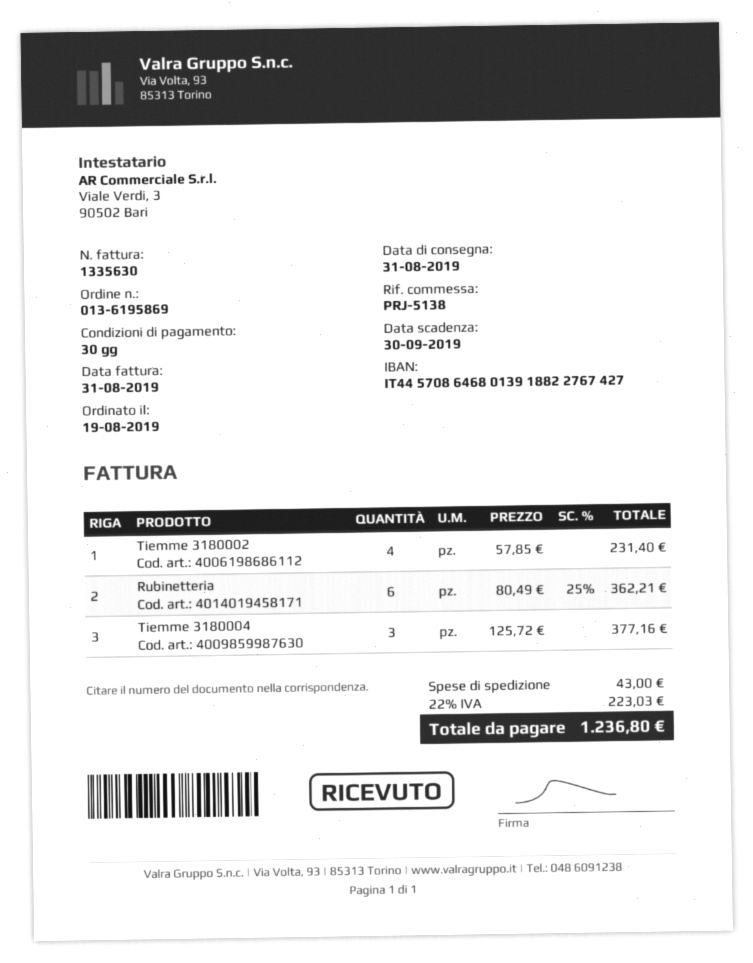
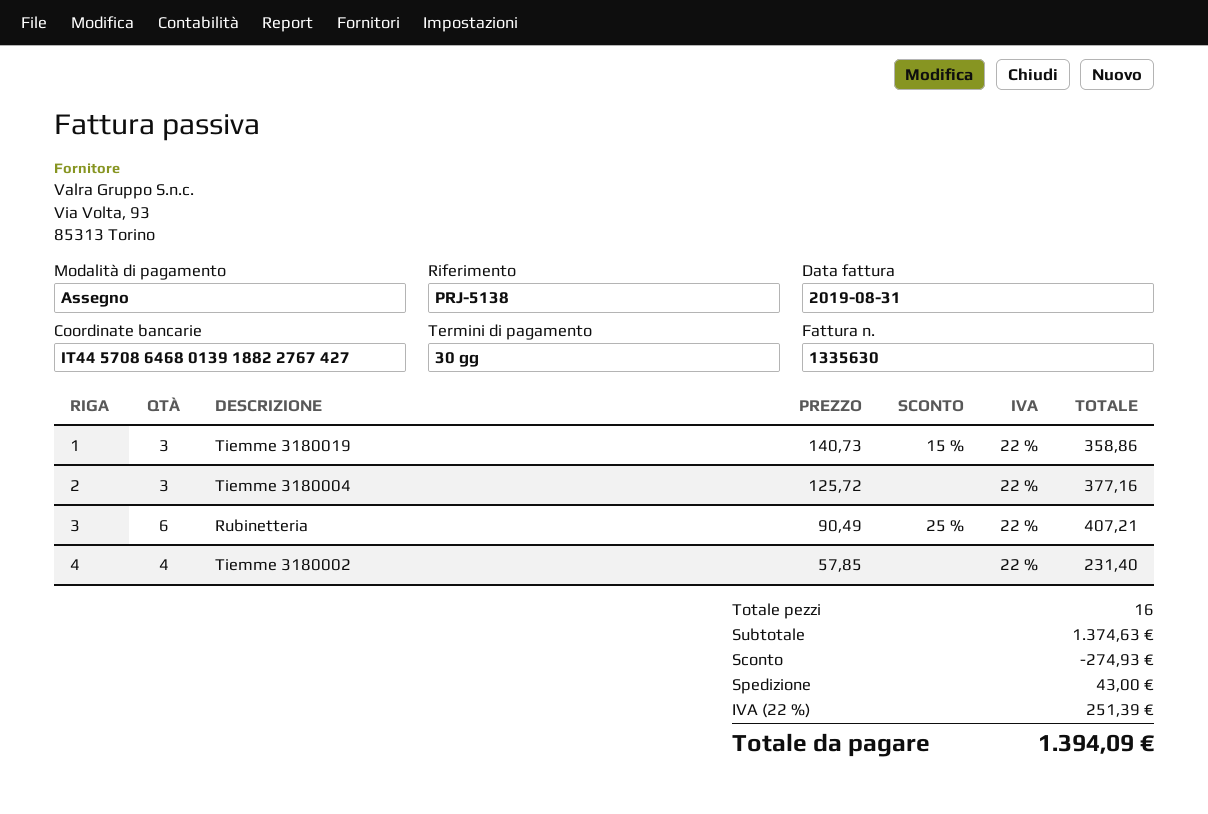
Rubinetteria: 6 x 80.49 - 25% = 362.21 -> 6 x 90.49 - 25% = 407.21
Tiemme 3180019: none -> 3 x 140.73 - 15% = 358.86
discount: none -> 274.93
tax: 22% = 223.03 -> 22% = 251.39
total: 1236.80 -> 1394.09

